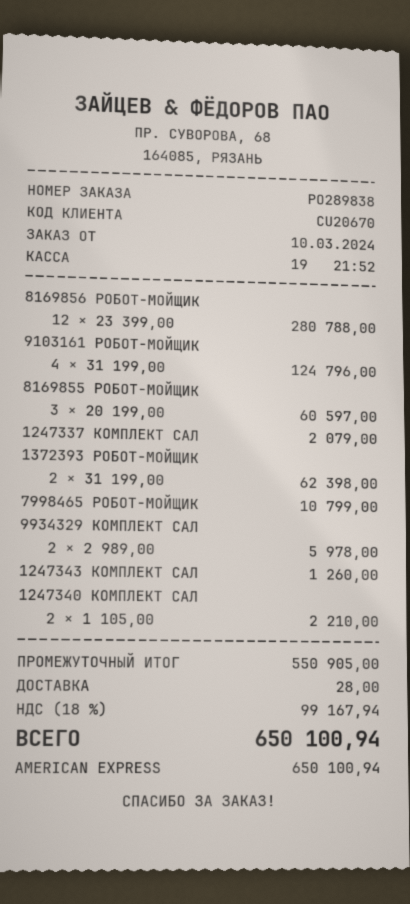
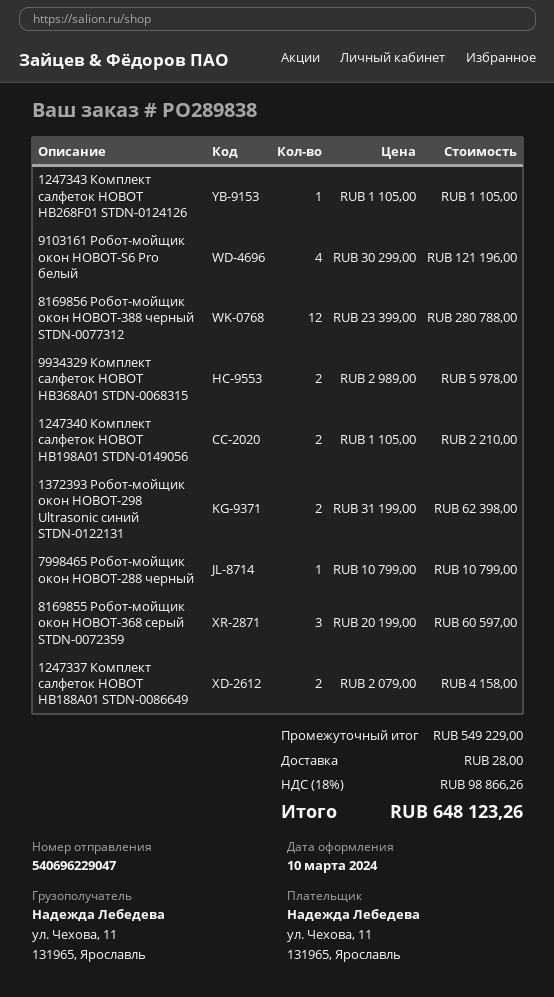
9103161 РОБОТ-МОЙЩИК: 4 x 31199.00 = 124796.00 -> 4 x 30299.00 = 121196.00
1247337 КОМПЛЕКТ САЛ: 1 x 2079.00 = 2079.00 -> 2 x 2079.00 = 4158.00
1247343 КОМПЛЕКТ САЛ: 1 x 1260.00 = 1260.00 -> 1 x 1105.00 = 1105.00
subtotal: 550905.00 -> 549229.00
tax: 18% = 99167.94 -> 18% = 98866.26
total: 650100.94 -> 648123.26

